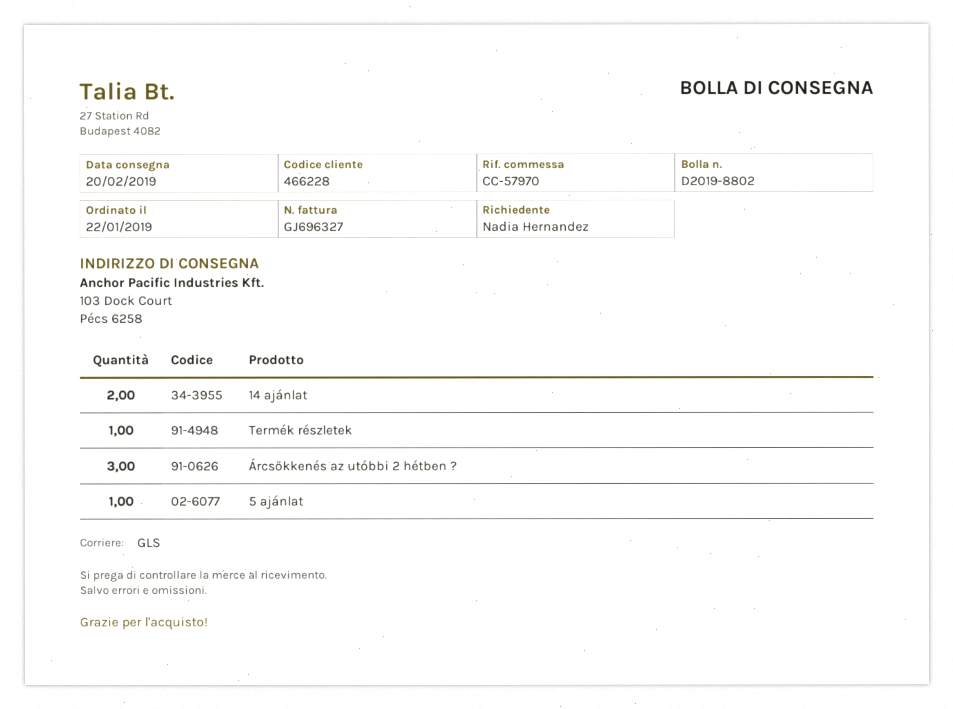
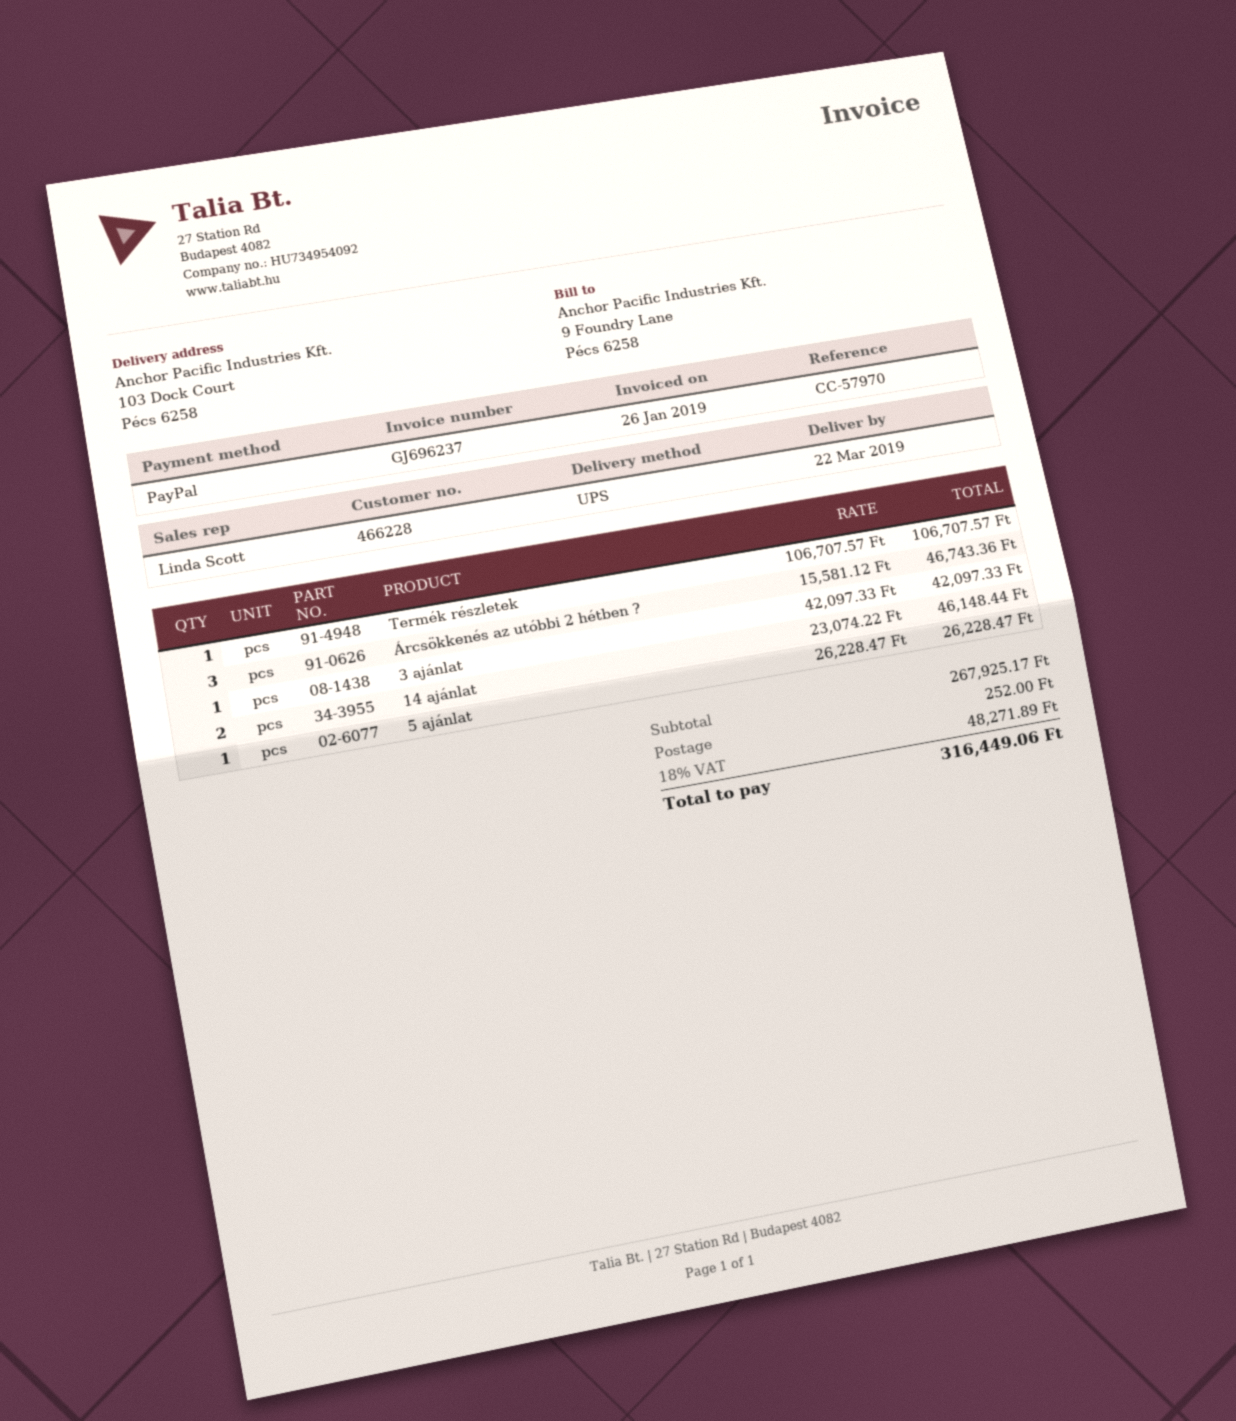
delivery date: 2019-02-20 -> 2019-03-22
invoice number: GJ696327 -> GJ696237
shipping method: GLS -> UPS
3 ajánlat: none -> 1

